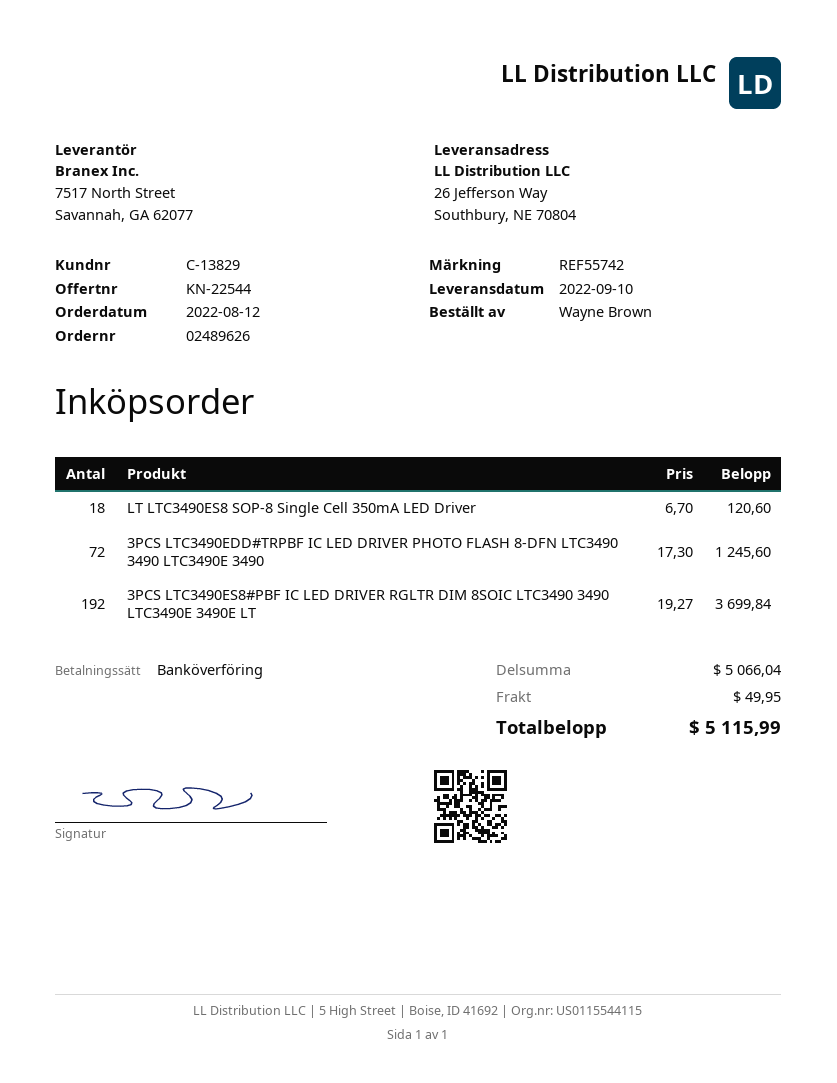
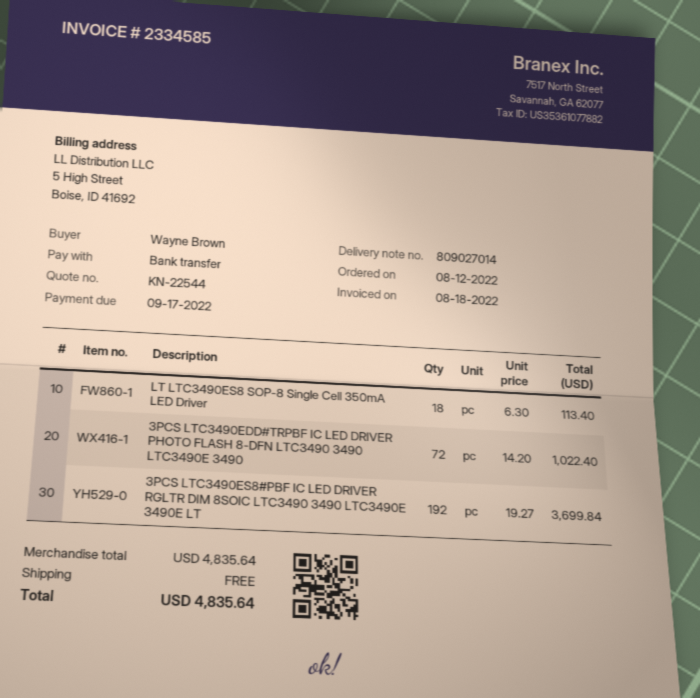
LT LTC3490ES8 SOP-8 Single Cell 350mA LED Driver: 18 x 6.70 = 120.60 -> 18 x 6.30 = 113.40
3PCS LTC3490EDD#TRPBF IC LED DRIVER PHOTO FLASH 8-DFN LTC3490 3490 LTC3490E 3490: 72 x 17.30 = 1245.60 -> 72 x 14.20 = 1022.40
subtotal: 5066.04 -> 4835.64
shipping: 49.95 -> 0.00
total: 5115.99 -> 4835.64

